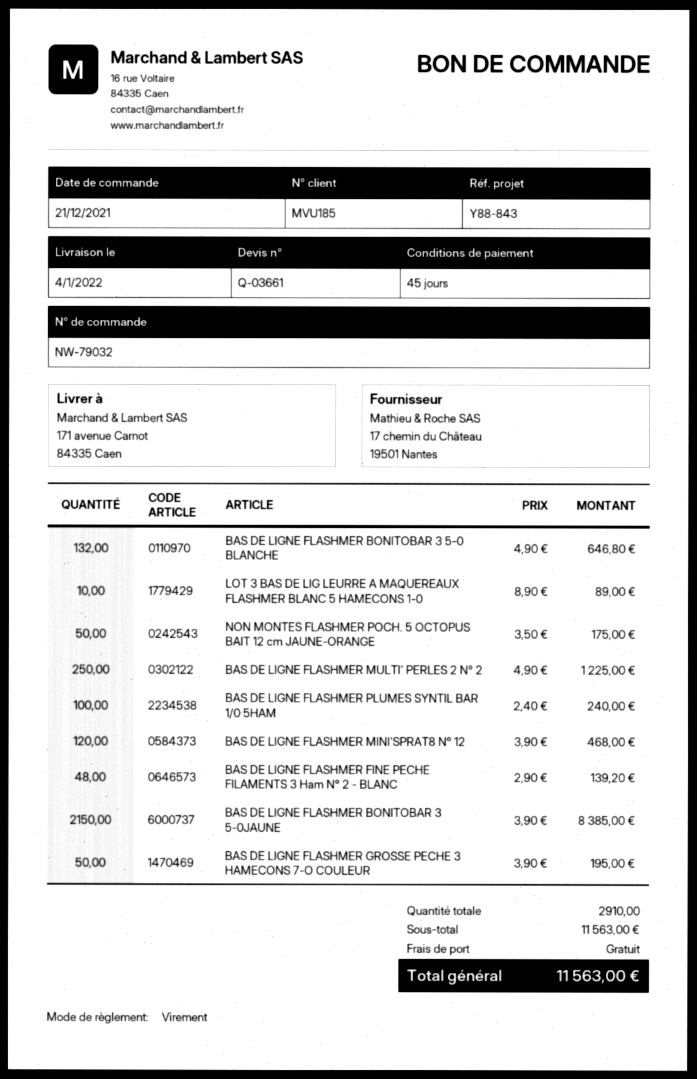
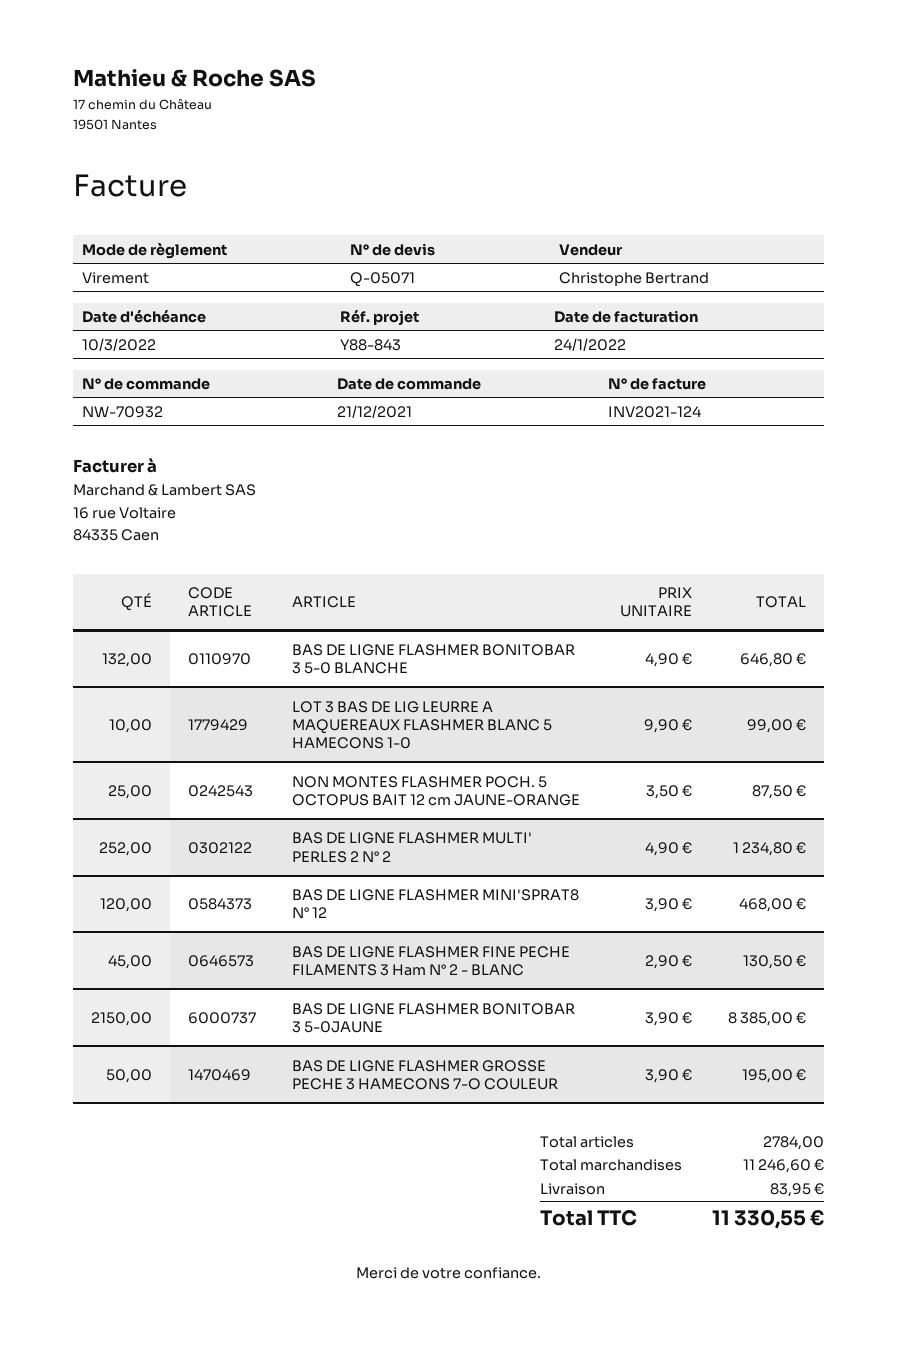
quote number: Q-03661 -> Q-05071
order number: NW-79032 -> NW-70932
LOT 3 BAS DE LIG LEURRE A MAQUEREAUX FLASHMER BLANC 5 HAMECONS 1-0: 10 x 8.90 = 89.00 -> 10 x 9.90 = 99.00
NON MONTES FLASHMER POCH. 5 OCTOPUS BAIT 12 cm JAUNE-ORANGE: 50 x 3.50 = 175.00 -> 25 x 3.50 = 87.50
BAS DE LIGNE FLASHMER MULTI' PERLES 2 N° 2: 250 x 4.90 = 1225.00 -> 252 x 4.90 = 1234.80
BAS DE LIGNE FLASHMER PLUMES SYNTIL BAR 1/0 5HAM: 100 x 2.40 = 240.00 -> none
BAS DE LIGNE FLASHMER FINE PECHE FILAMENTS 3 Ham N° 2 - BLANC: 48 x 2.90 = 139.20 -> 45 x 2.90 = 130.50
total quantity: 2910 -> 2784
subtotal: 11563.00 -> 11246.60
shipping: 0.00 -> 83.95
total: 11563.00 -> 11330.55

